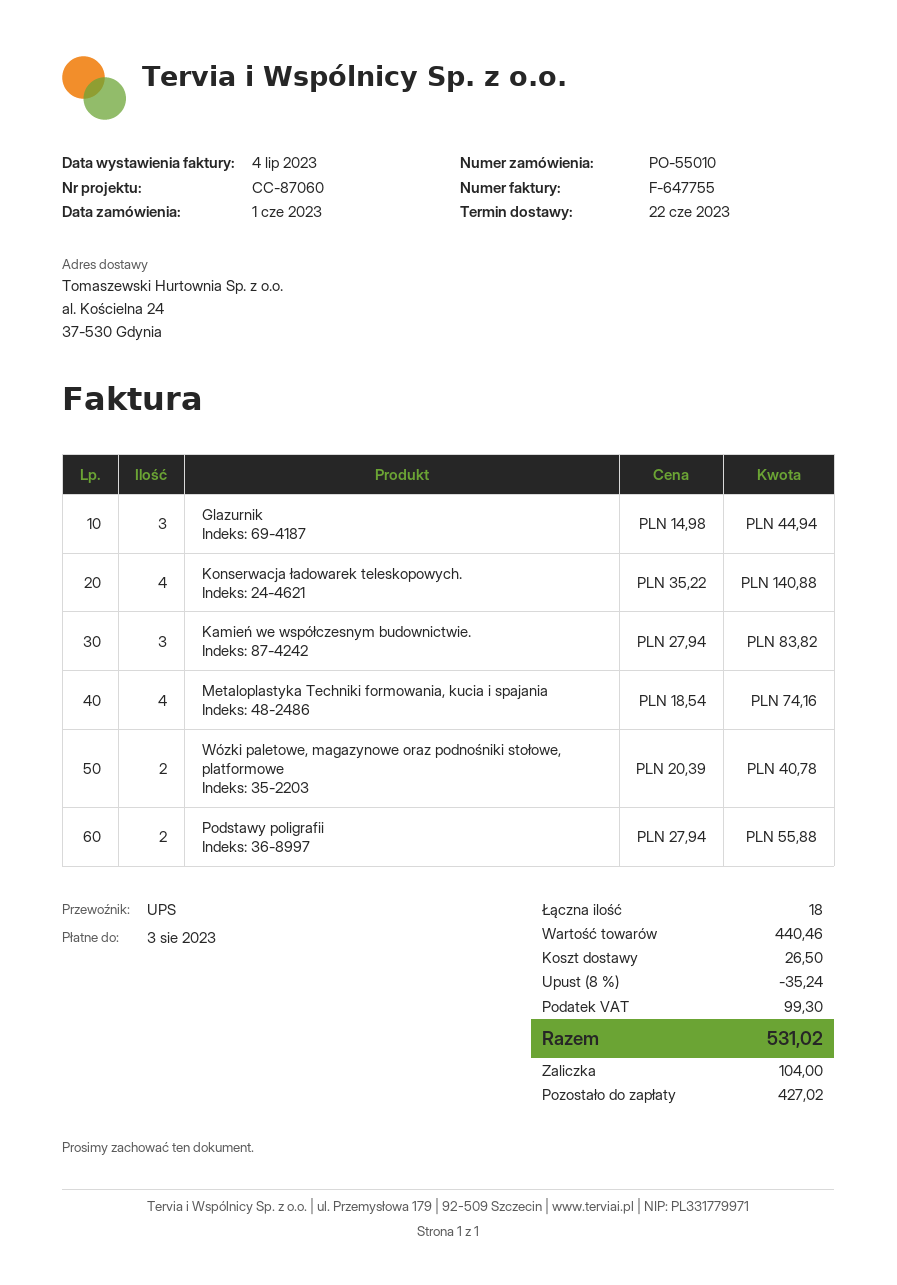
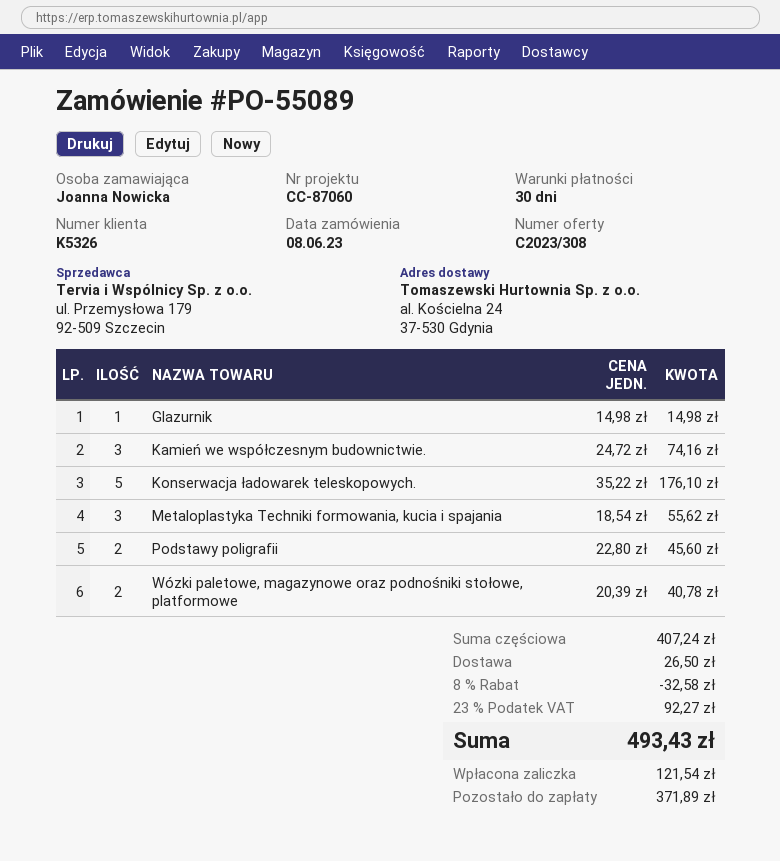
order number: PO-55010 -> PO-55089
order date: 2023-06-01 -> 2023-06-08
Glazurnik: 3 x 14.98 = 44.94 -> 1 x 14.98 = 14.98
Konserwacja ładowarek teleskopowych.: 4 x 35.22 = 140.88 -> 5 x 35.22 = 176.10
Kamień we współczesnym budownictwie.: 3 x 27.94 = 83.82 -> 3 x 24.72 = 74.16
Metaloplastyka Techniki formowania, kucia i spajania: 4 x 18.54 = 74.16 -> 3 x 18.54 = 55.62
Podstawy poligrafii: 2 x 27.94 = 55.88 -> 2 x 22.80 = 45.60
subtotal: 440.46 -> 407.24
discount: 8% = 35.24 -> 8% = 32.58
tax: 99.30 -> 92.27
total: 531.02 -> 493.43
deposit: 104.00 -> 121.54
balance: 427.02 -> 371.89

